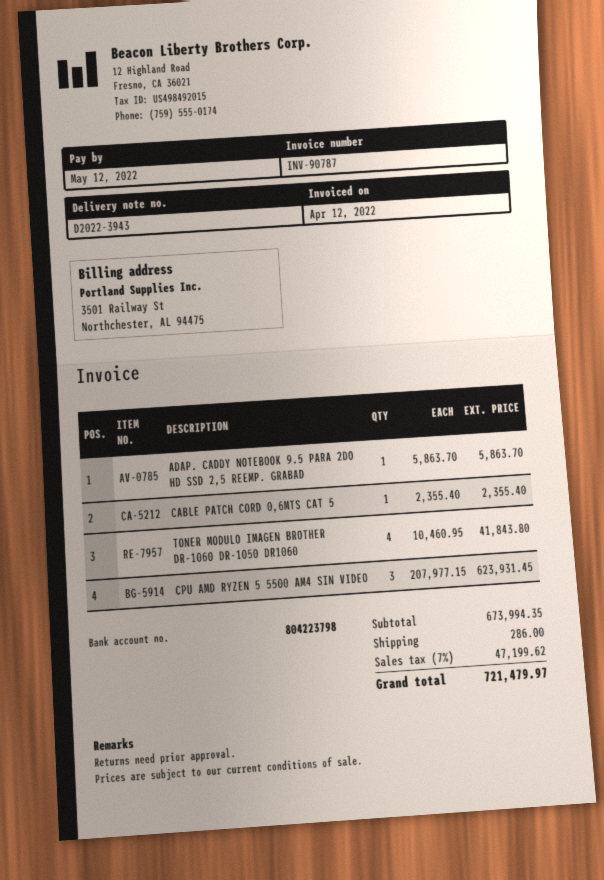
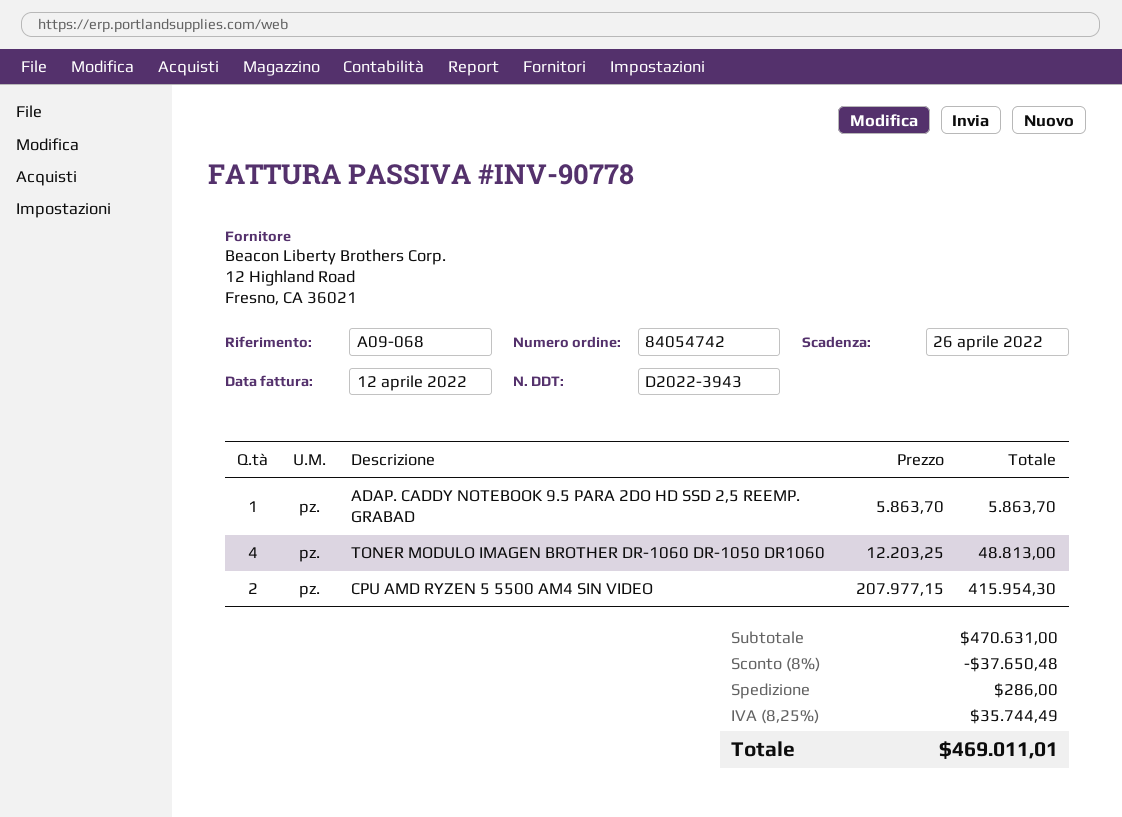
invoice number: INV-90787 -> INV-90778
due date: 2022-05-12 -> 2022-04-26
CABLE PATCH CORD 0,6MTS CAT 5: 1 x 2355.40 = 2355.40 -> none
TONER MODULO IMAGEN BROTHER DR-1060 DR-1050 DR1060: 4 x 10460.95 = 41843.80 -> 4 x 12203.25 = 48813.00
CPU AMD RYZEN 5 5500 AM4 SIN VIDEO: 3 x 207977.15 = 623931.45 -> 2 x 207977.15 = 415954.30
subtotal: 673994.35 -> 470631.00
discount: none -> 8% = 37650.48
tax: 7% = 47199.62 -> 8.25% = 35744.49
total: 721479.97 -> 469011.01

